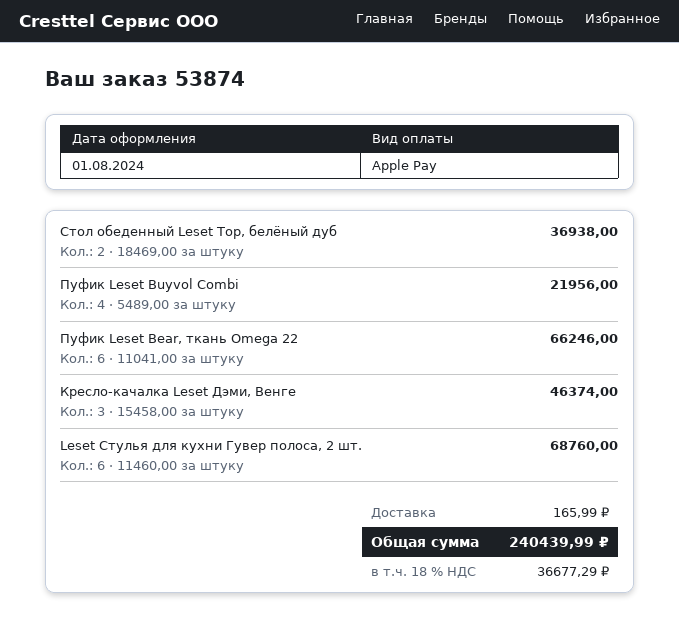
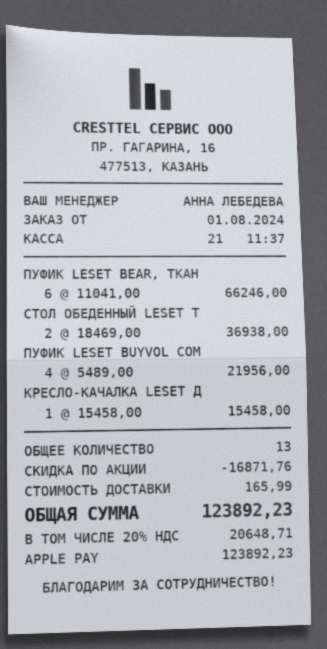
Кресло-качалка Leset Дэми, Венге: 3 x 15458.00 = 46374.00 -> 1 x 15458.00 = 15458.00
Leset Стулья для кухни Гувер полоса, 2 шт.: 6 x 11460.00 = 68760.00 -> none
discount: none -> 16871.76
tax: 18% = 36677.29 -> 20% = 20648.71
total: 240439.99 -> 123892.23

